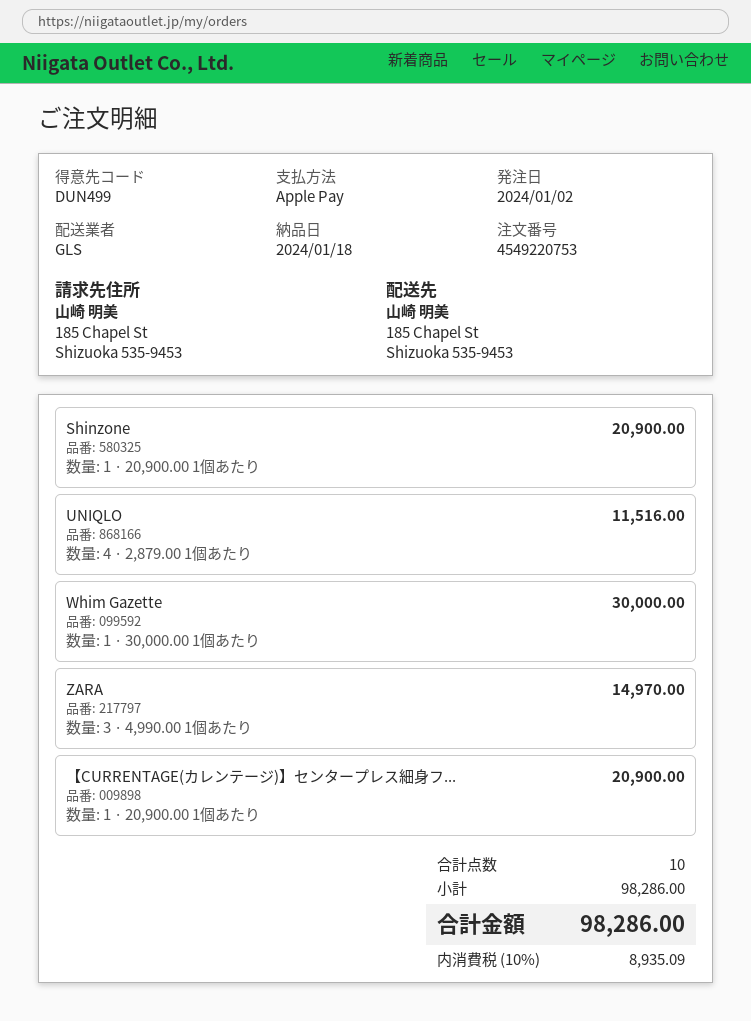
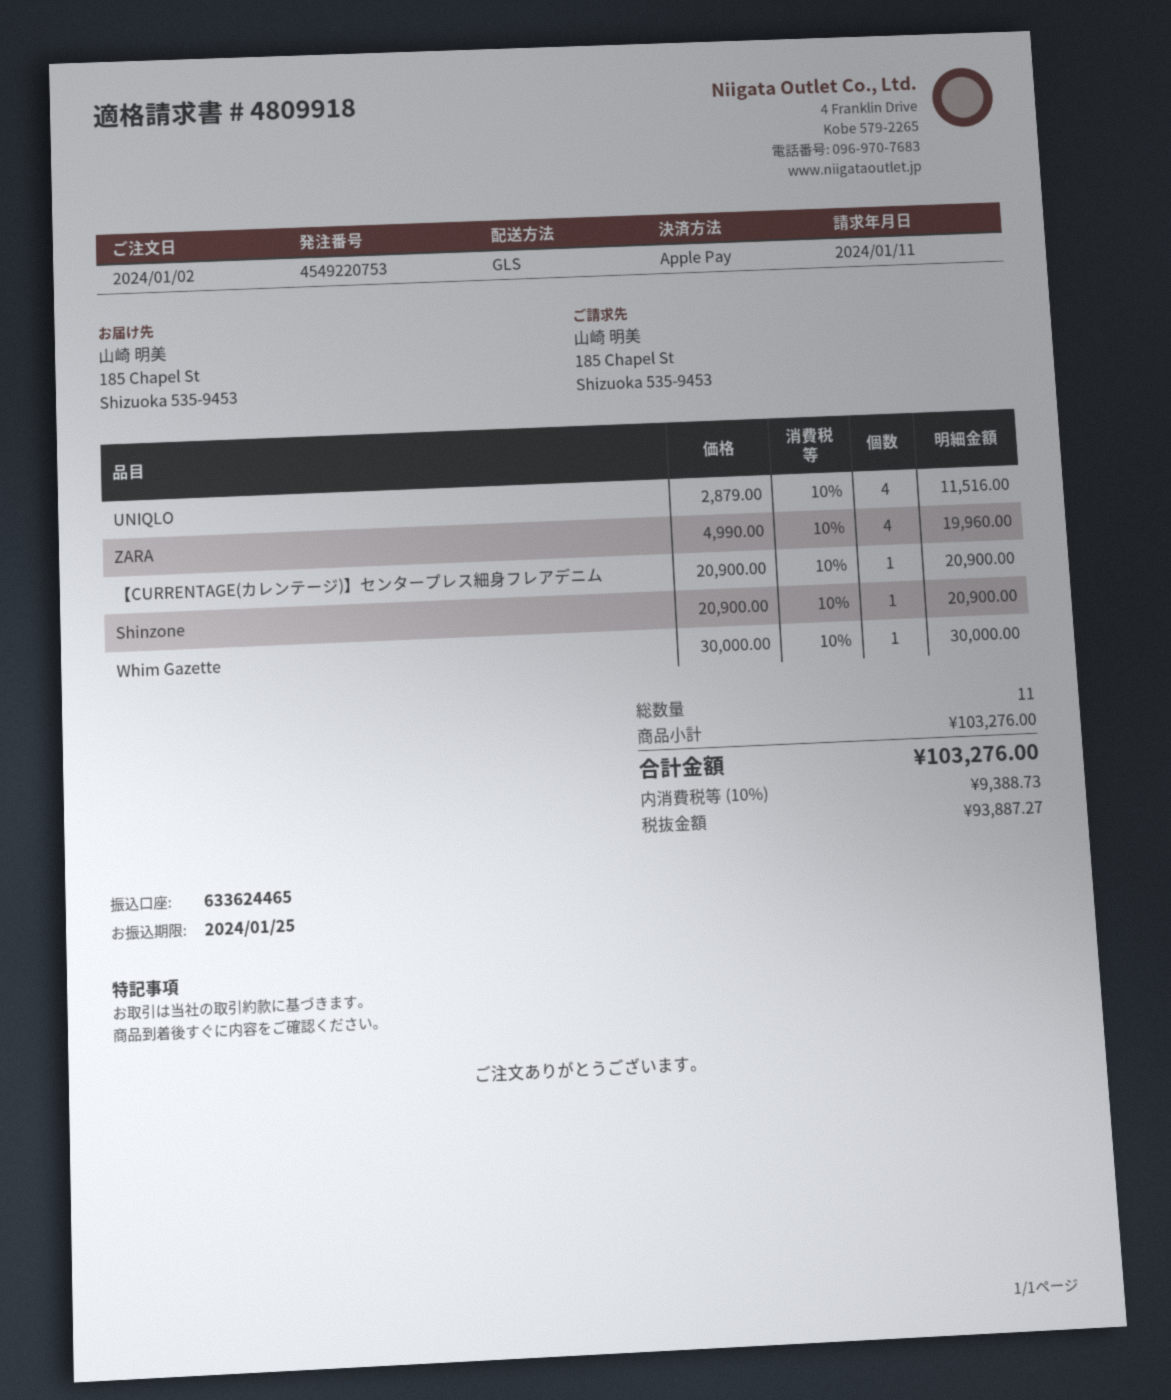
ZARA: 3 x 4990.00 = 14970.00 -> 4 x 4990.00 = 19960.00
total quantity: 10 -> 11
subtotal: 98286.00 -> 103276.00
tax: 10% = 8935.09 -> 10% = 9388.73
total: 98286.00 -> 103276.00

